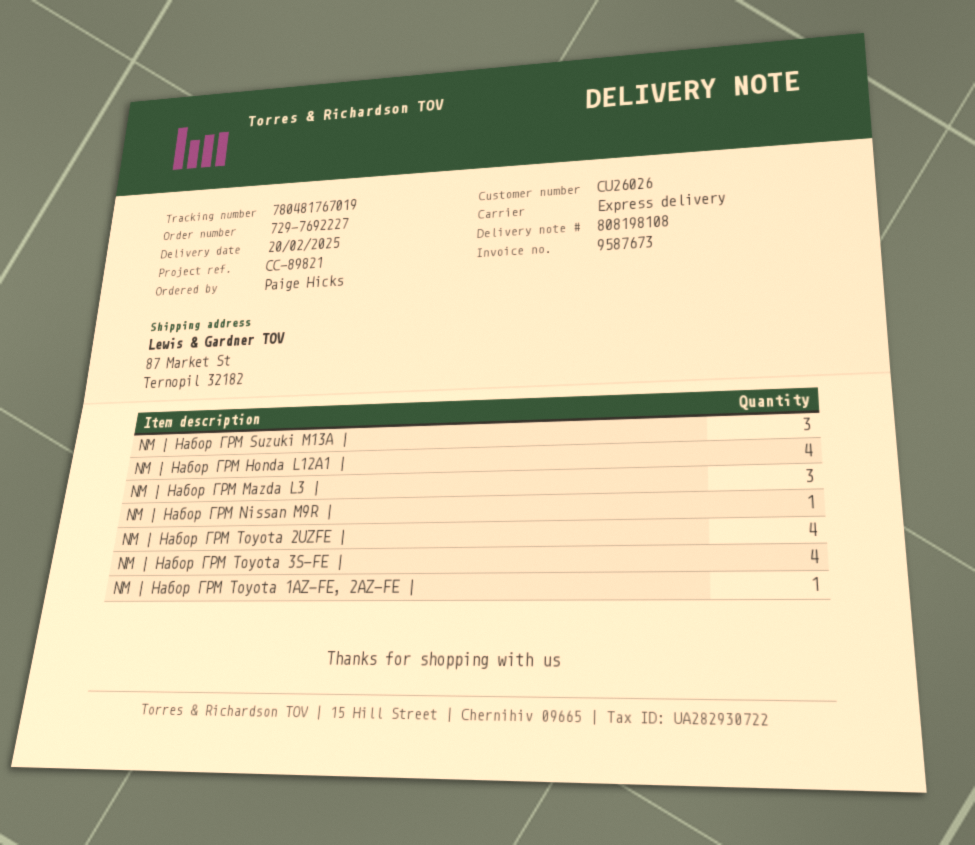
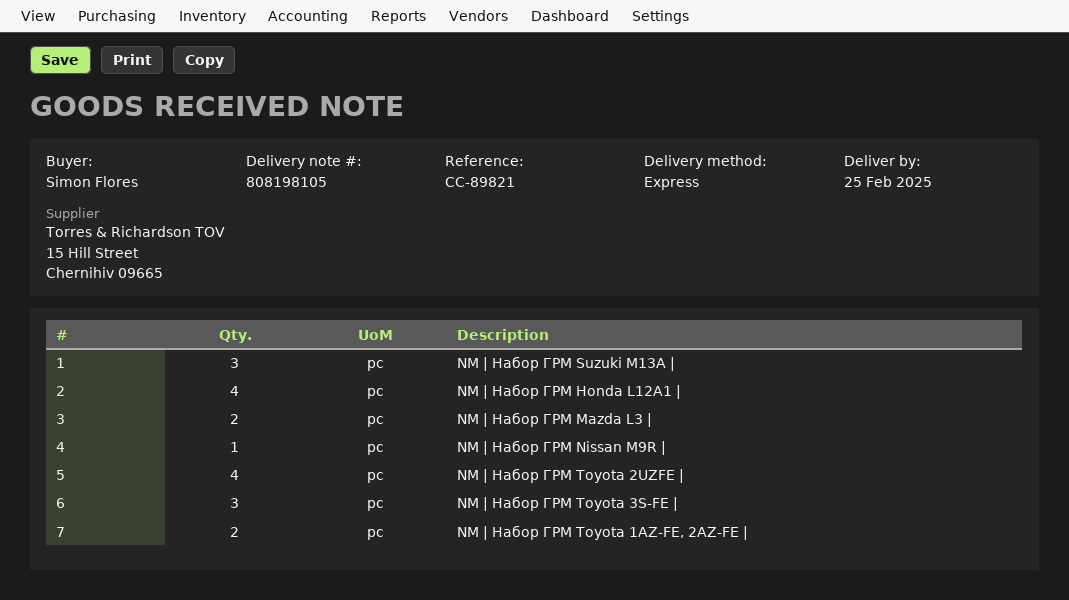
delivery note number: 808198108 -> 808198105
delivery date: 2025-02-20 -> 2025-02-25
ordered by: Paige Hicks -> Simon Flores
NM | Набор ГРМ Mazda L3 |: 3 -> 2
NM | Набор ГРМ Toyota 3S-FE |: 4 -> 3
NM | Набор ГРМ Toyota 1AZ-FE, 2AZ-FE |: 1 -> 2

